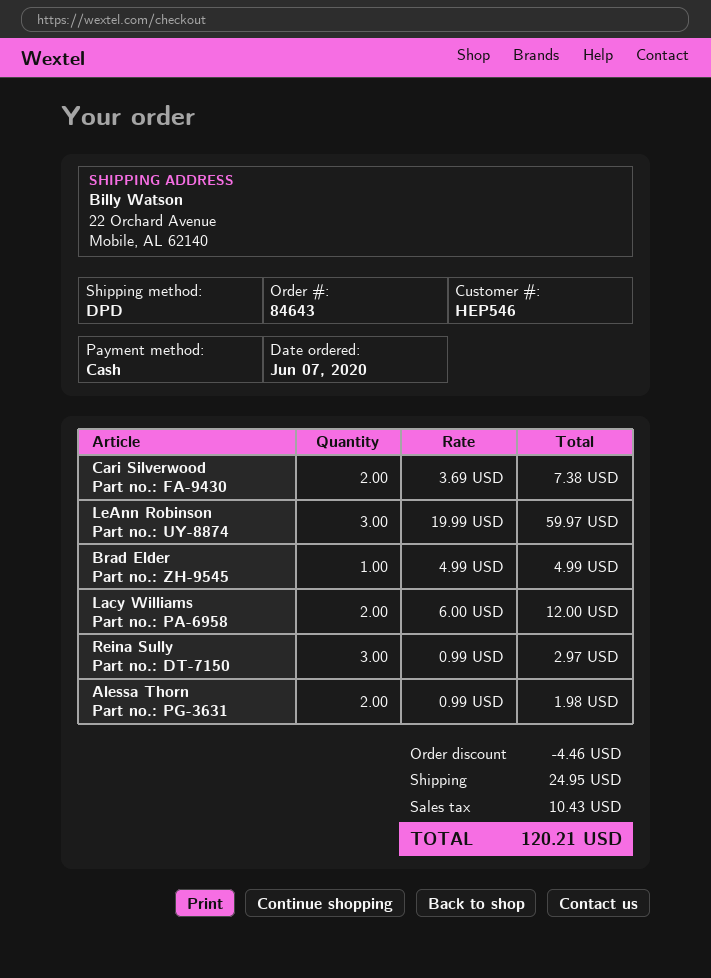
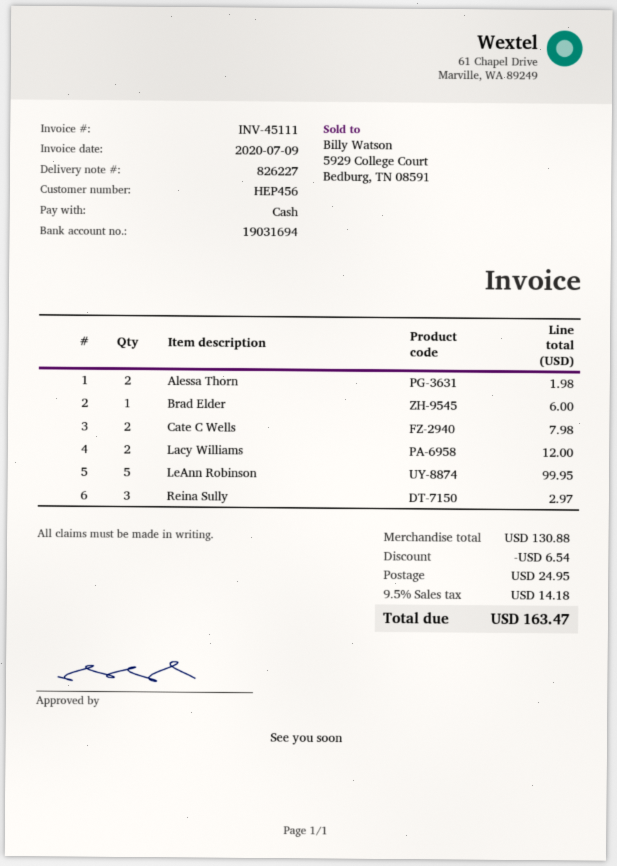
customer number: HEP546 -> HEP456
Cari Silverwood: 2 for 7.38 -> none
LeAnn Robinson: 3 for 59.97 -> 5 for 99.95
Brad Elder: 1 for 4.99 -> 1 for 6.00
Cate C Wells: none -> 2 for 7.98
discount: 4.46 -> 6.54
tax: 10.43 -> 14.18
total: 120.21 -> 163.47

